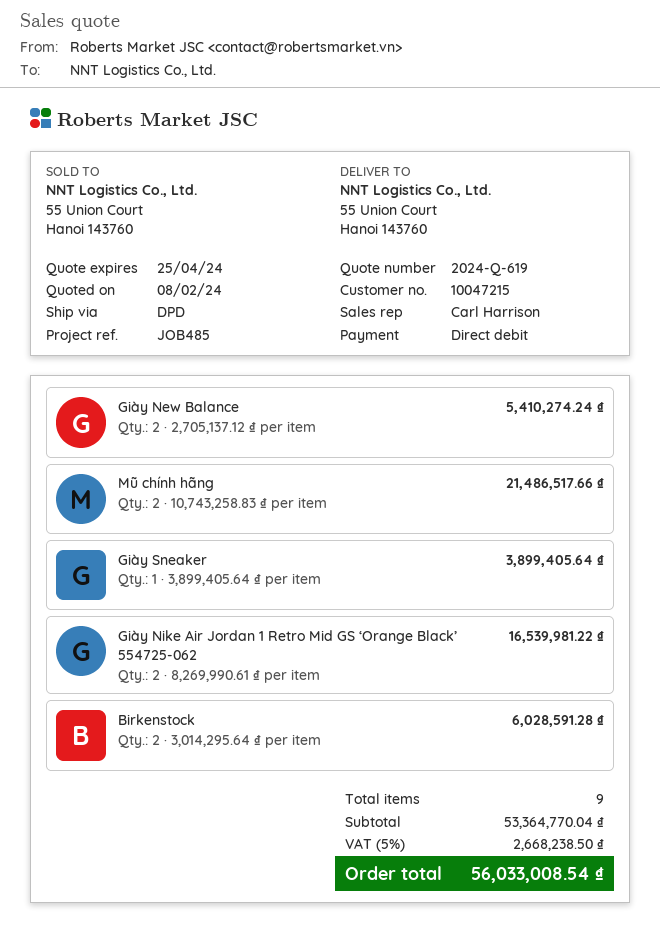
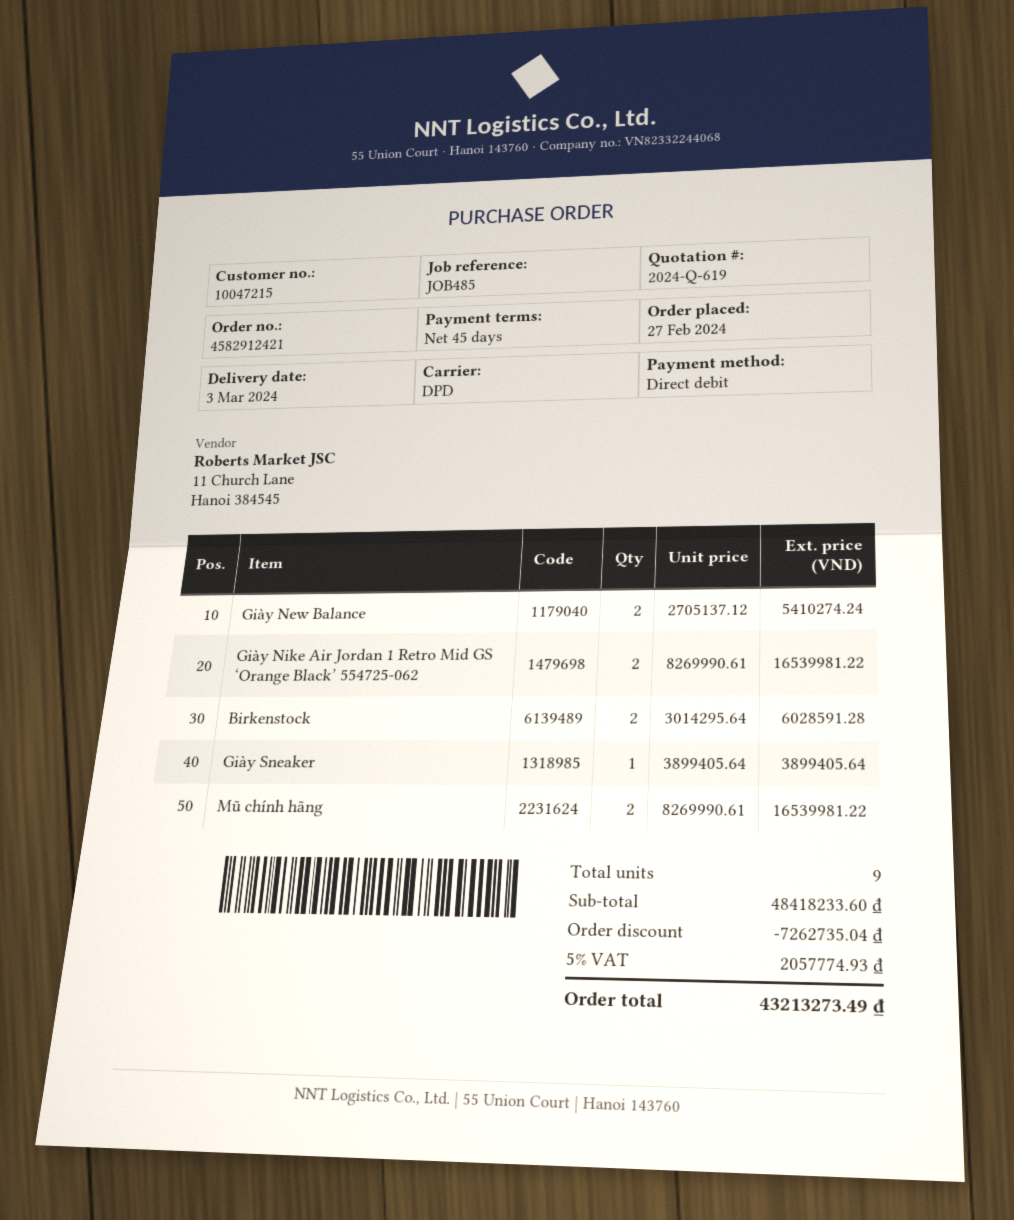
Mũ chính hãng: 2 x 10743258.83 = 21486517.66 -> 2 x 8269990.61 = 16539981.22
subtotal: 53364770.04 -> 48418233.60
discount: none -> 7262735.04
tax: 5% = 2668238.50 -> 5% = 2057774.93
total: 56033008.54 -> 43213273.49

